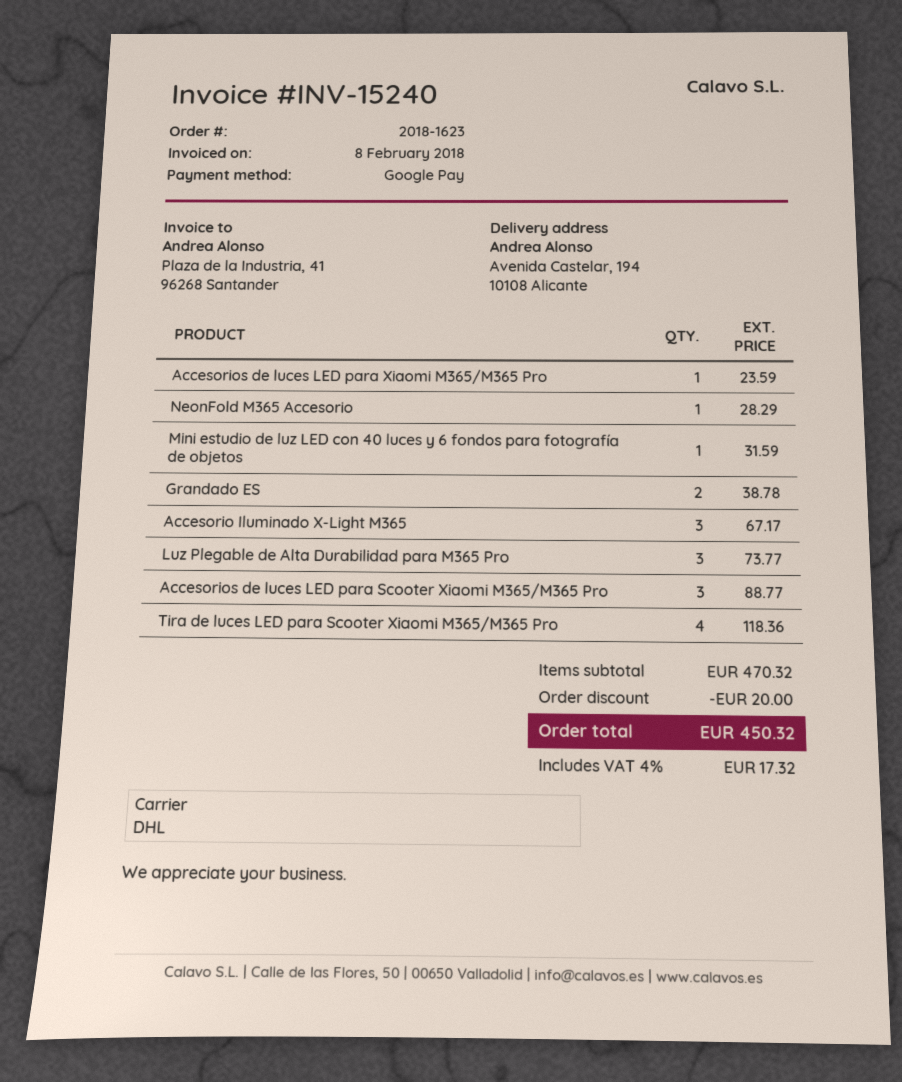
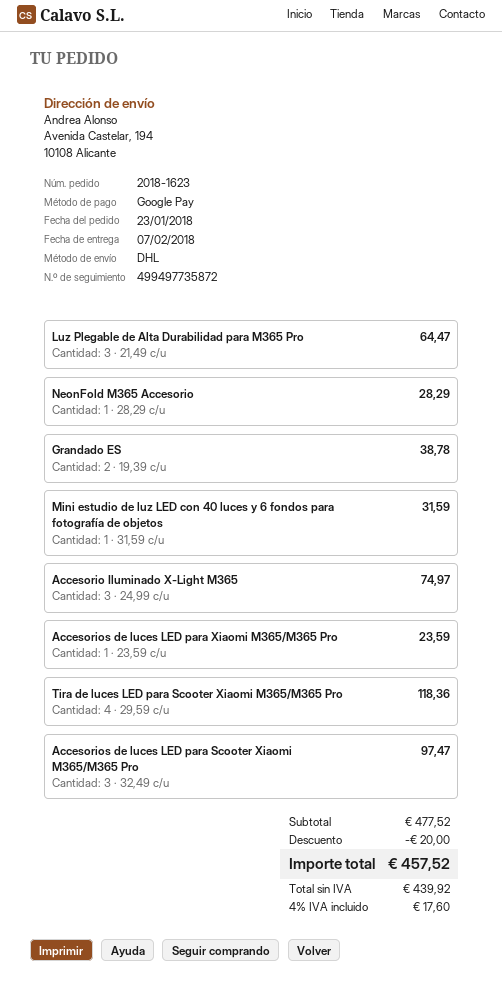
Accesorio Iluminado X-Light M365: 3 for 67.17 -> 3 for 74.97
Luz Plegable de Alta Durabilidad para M365 Pro: 3 for 73.77 -> 3 for 64.47
Accesorios de luces LED para Scooter Xiaomi M365/M365 Pro: 3 for 88.77 -> 3 for 97.47
subtotal: 470.32 -> 477.52
tax: 4% = 17.32 -> 4% = 17.60
total: 450.32 -> 457.52

